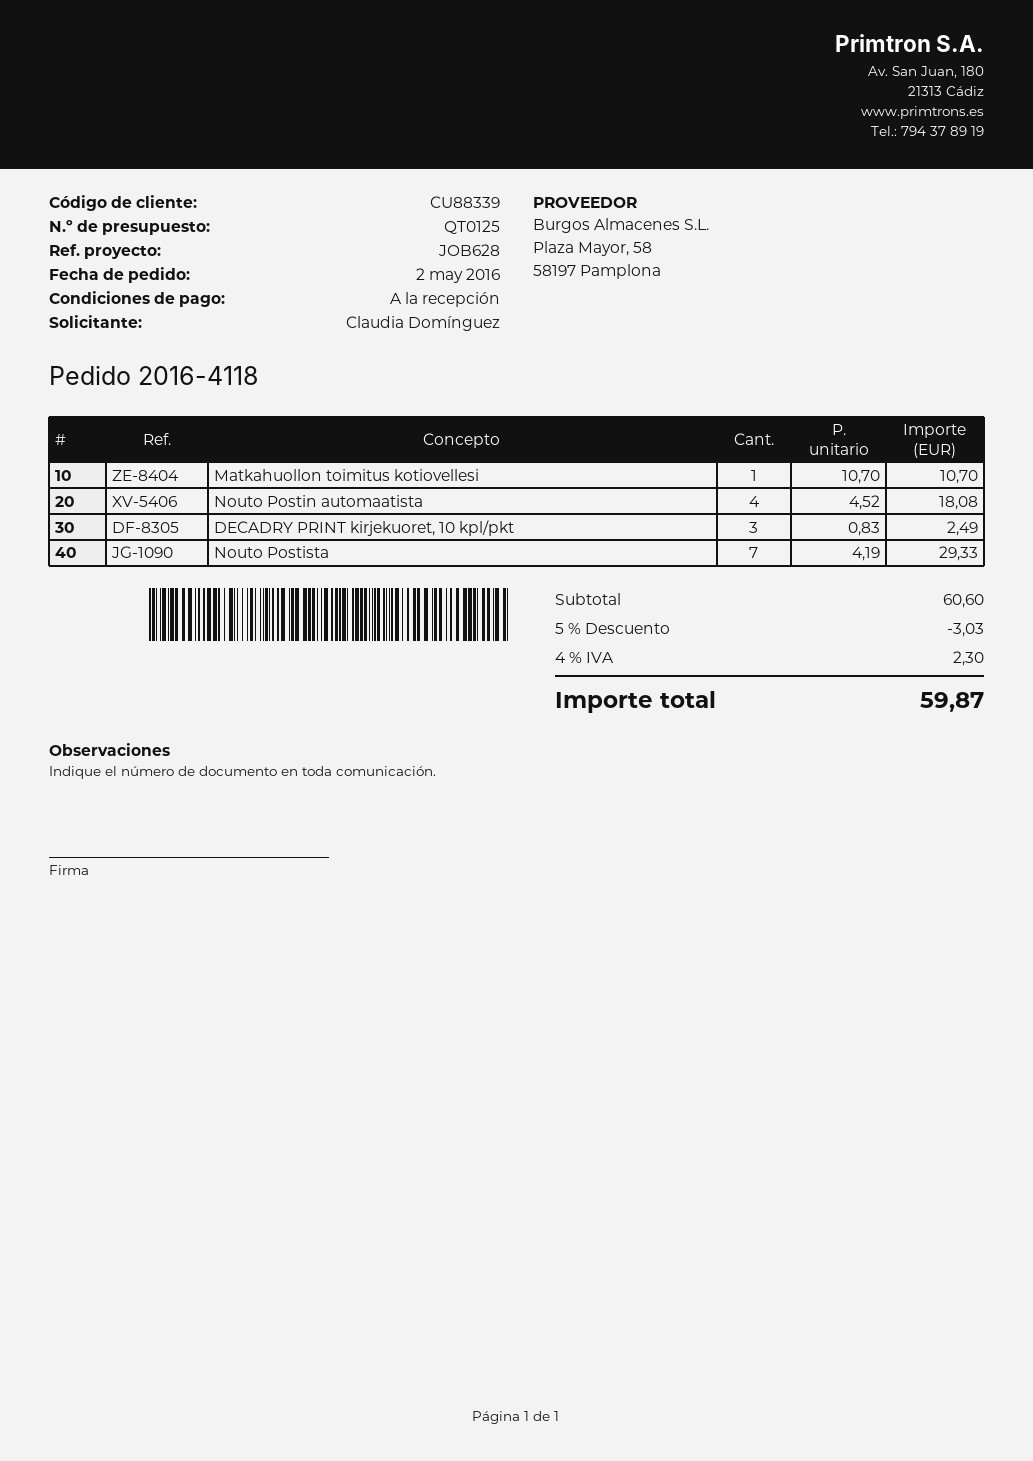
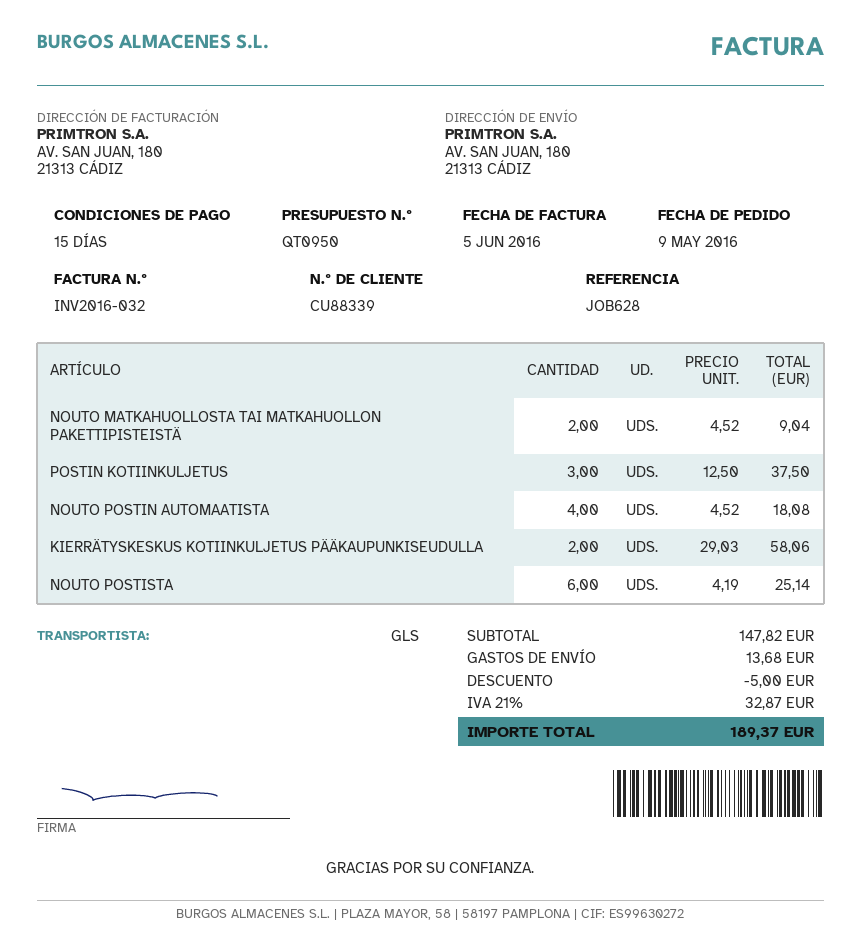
quote number: QT0125 -> QT0950
order date: 2016-05-02 -> 2016-05-09
payment terms: on receipt -> 15 days
Matkahuollon toimitus kotiovellesi: 1 x 10.70 = 10.70 -> none
DECADRY PRINT kirjekuoret, 10 kpl/pkt: 3 x 0.83 = 2.49 -> none
Nouto Postista: 7 x 4.19 = 29.33 -> 6 x 4.19 = 25.14
NOUTO MATKAHUOLLOSTA TAI MATKAHUOLLON PAKETTIPISTEISTÄ: none -> 2 x 4.52 = 9.04
POSTIN KOTIINKULJETUS: none -> 3 x 12.50 = 37.50
KIERRÄTYSKESKUS KOTIINKULJETUS PÄÄKAUPUNKISEUDULLA: none -> 2 x 29.03 = 58.06
subtotal: 60.60 -> 147.82
discount: 3.03 -> 5.00
shipping: none -> 13.68
tax: 4% = 2.30 -> 21% = 32.87
total: 59.87 -> 189.37

